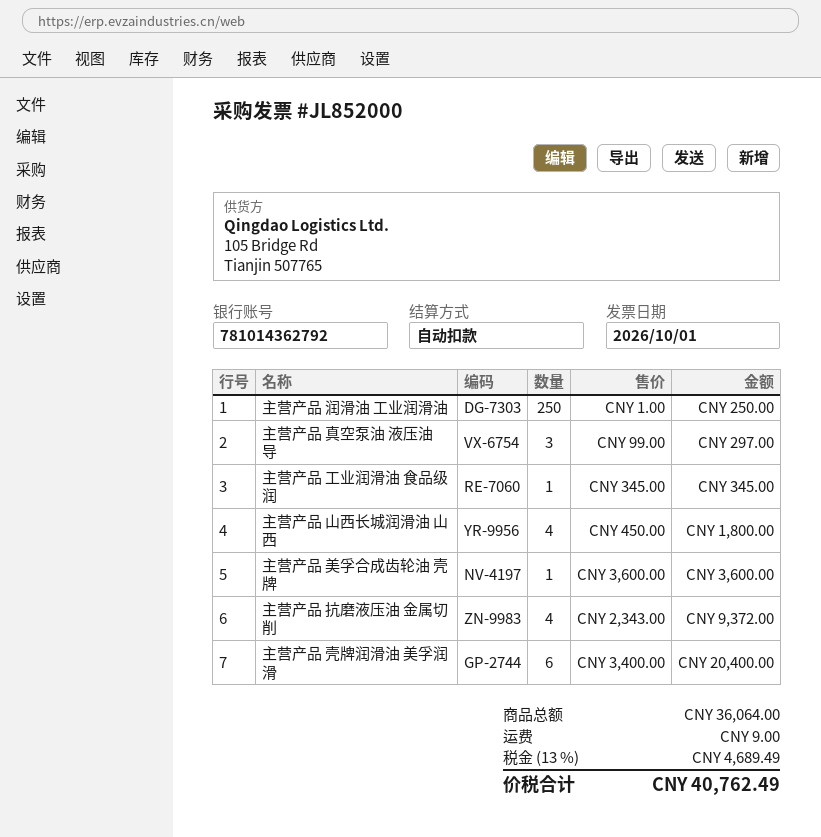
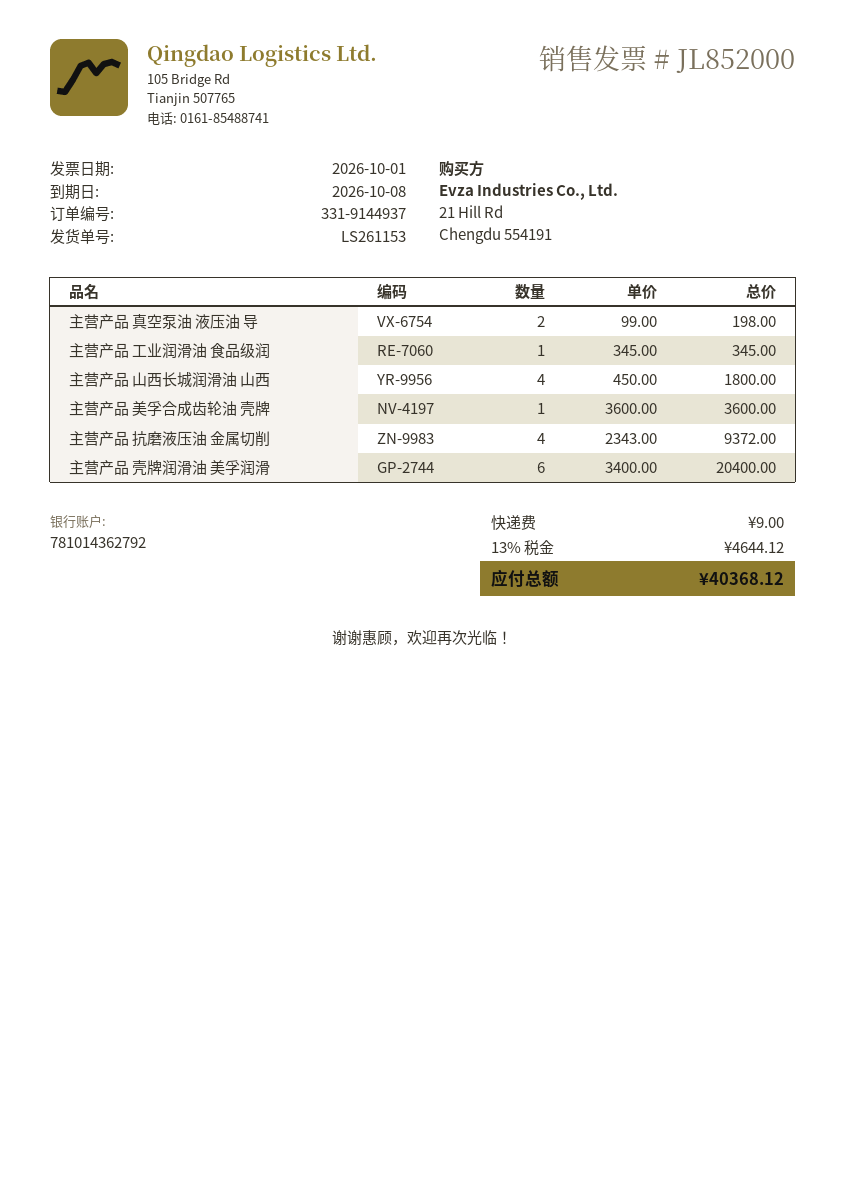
主营产品 润滑油 工业润滑油: 250 x 1.00 = 250.00 -> none
主营产品 真空泵油 液压油 导: 3 x 99.00 = 297.00 -> 2 x 99.00 = 198.00
tax: 13% = 4689.49 -> 13% = 4644.12
total: 40762.49 -> 40368.12

